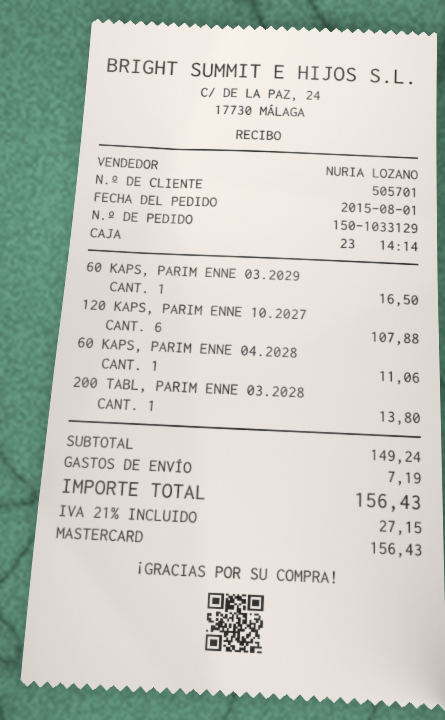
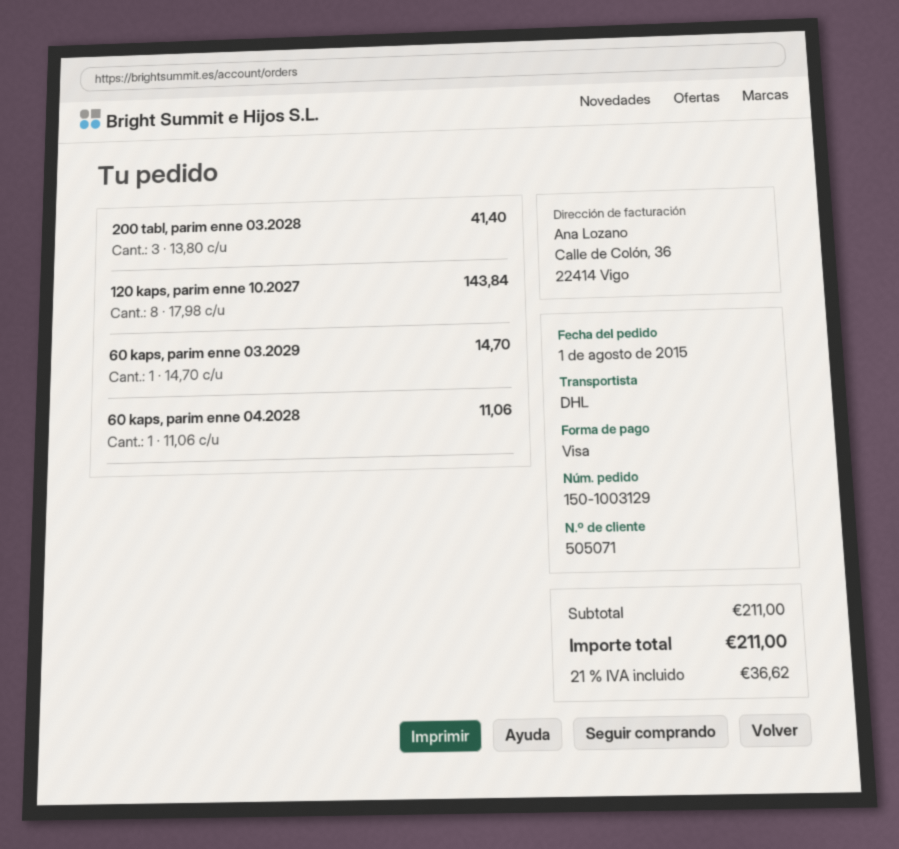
order number: 150-1033129 -> 150-1003129
customer number: 505701 -> 505071
payment method: Mastercard -> Visa
60 KAPS, PARIM ENNE 03.2029: 1 for 16.50 -> 1 for 14.70
120 KAPS, PARIM ENNE 10.2027: 6 for 107.88 -> 8 for 143.84
200 TABL, PARIM ENNE 03.2028: 1 for 13.80 -> 3 for 41.40
subtotal: 149.24 -> 211.00
shipping: 7.19 -> none
tax: 21% = 27.15 -> 21% = 36.62
total: 156.43 -> 211.00

